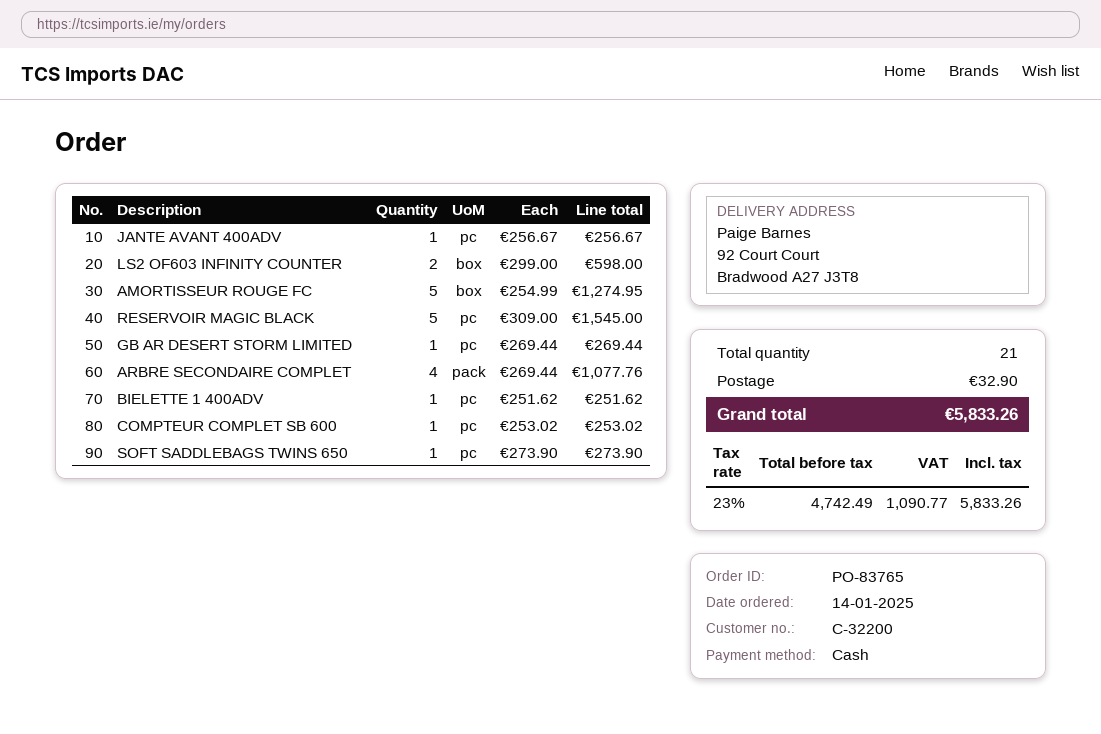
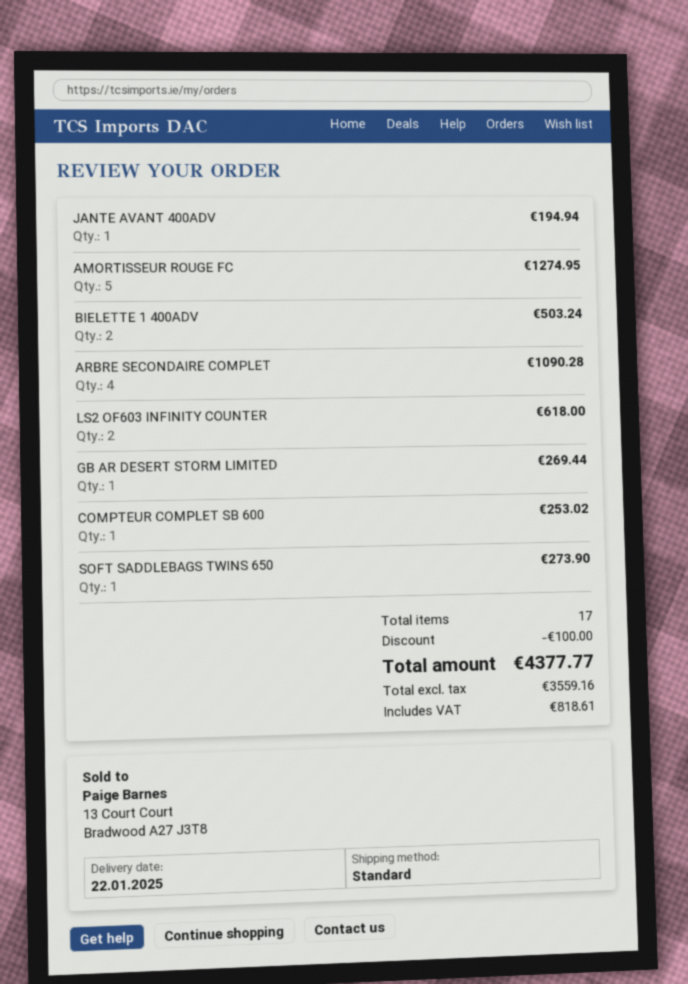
JANTE AVANT 400ADV: 1 for 256.67 -> 1 for 194.94
LS2 OF603 INFINITY COUNTER: 2 for 598.00 -> 2 for 618.00
RESERVOIR MAGIC BLACK: 5 for 1545.00 -> none
ARBRE SECONDAIRE COMPLET: 4 for 1077.76 -> 4 for 1090.28
BIELETTE 1 400ADV: 1 for 251.62 -> 2 for 503.24
total quantity: 21 -> 17
discount: none -> 100.00
shipping: 32.90 -> none
net: 4742.49 -> 3559.16
tax: 1090.77 -> 818.61
total: 5833.26 -> 4377.77

